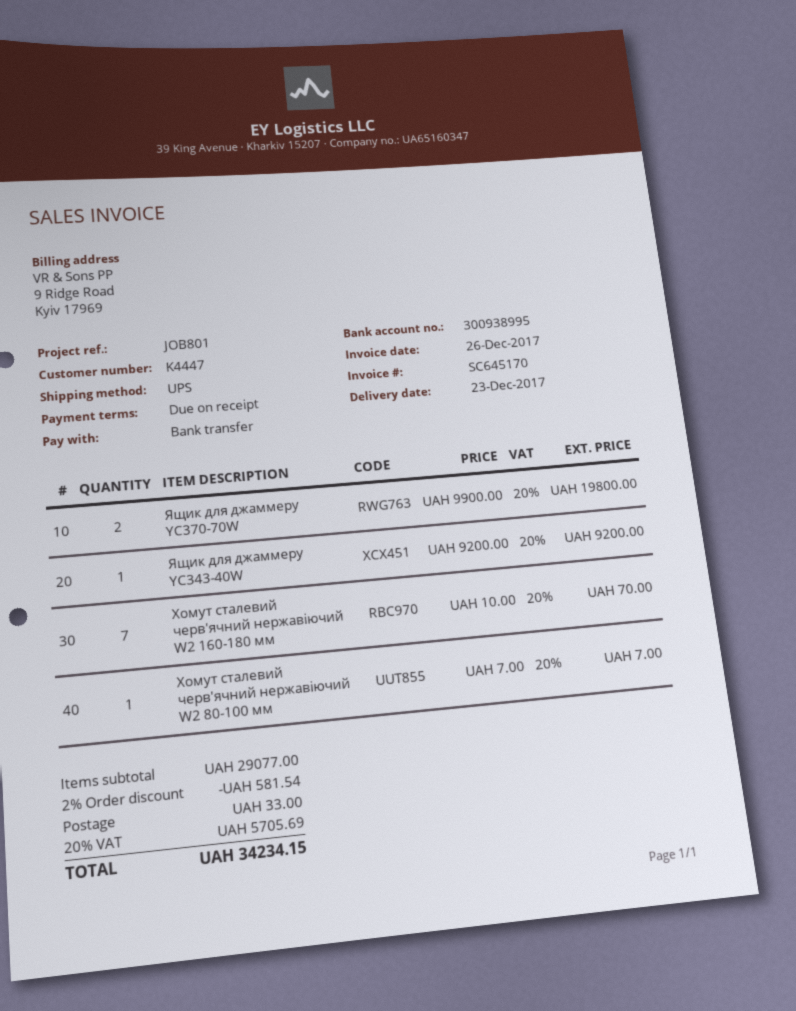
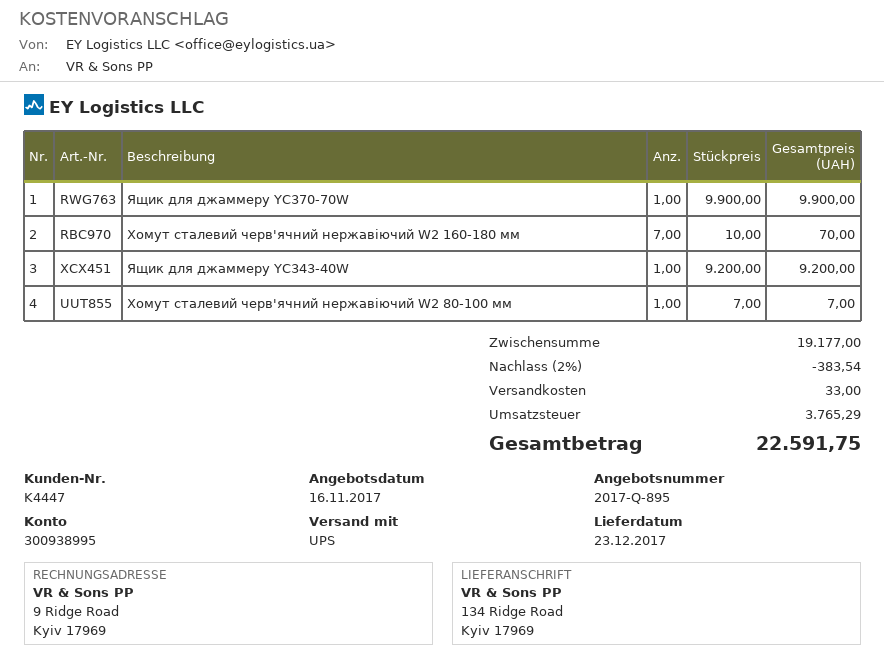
Ящик для джаммеру YC370-70W: 2 x 9900.00 = 19800.00 -> 1 x 9900.00 = 9900.00
subtotal: 29077.00 -> 19177.00
discount: 2% = 581.54 -> 2% = 383.54
tax: 5705.69 -> 3765.29
total: 34234.15 -> 22591.75

